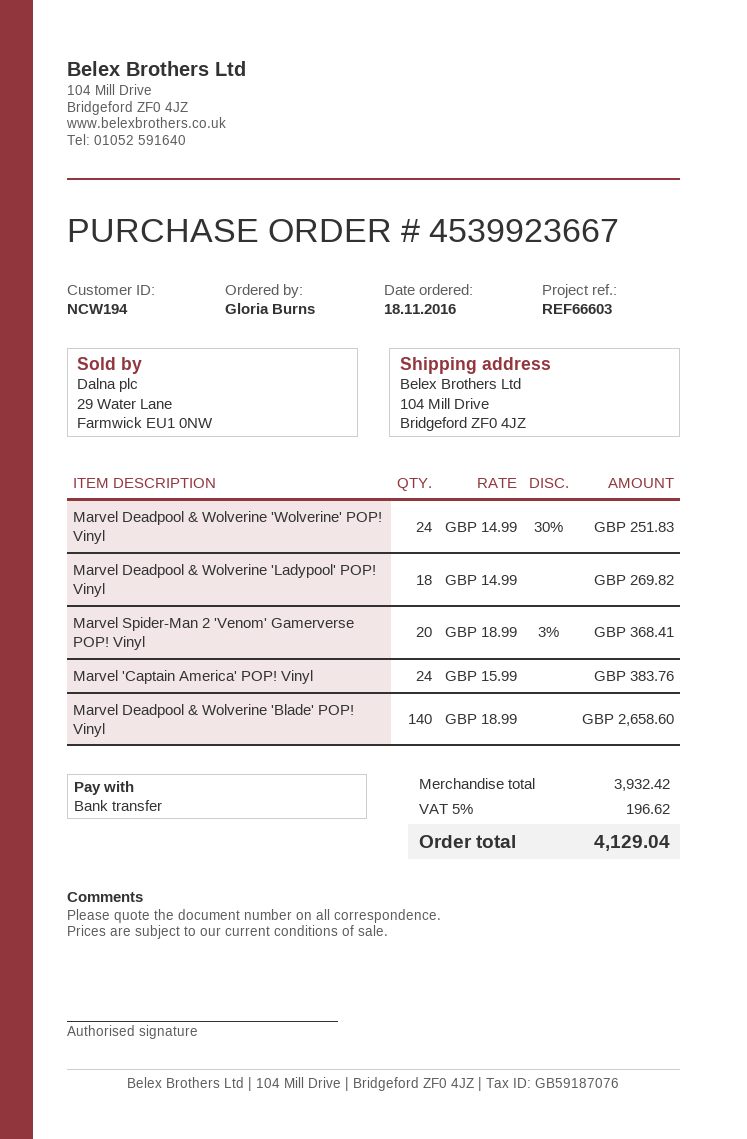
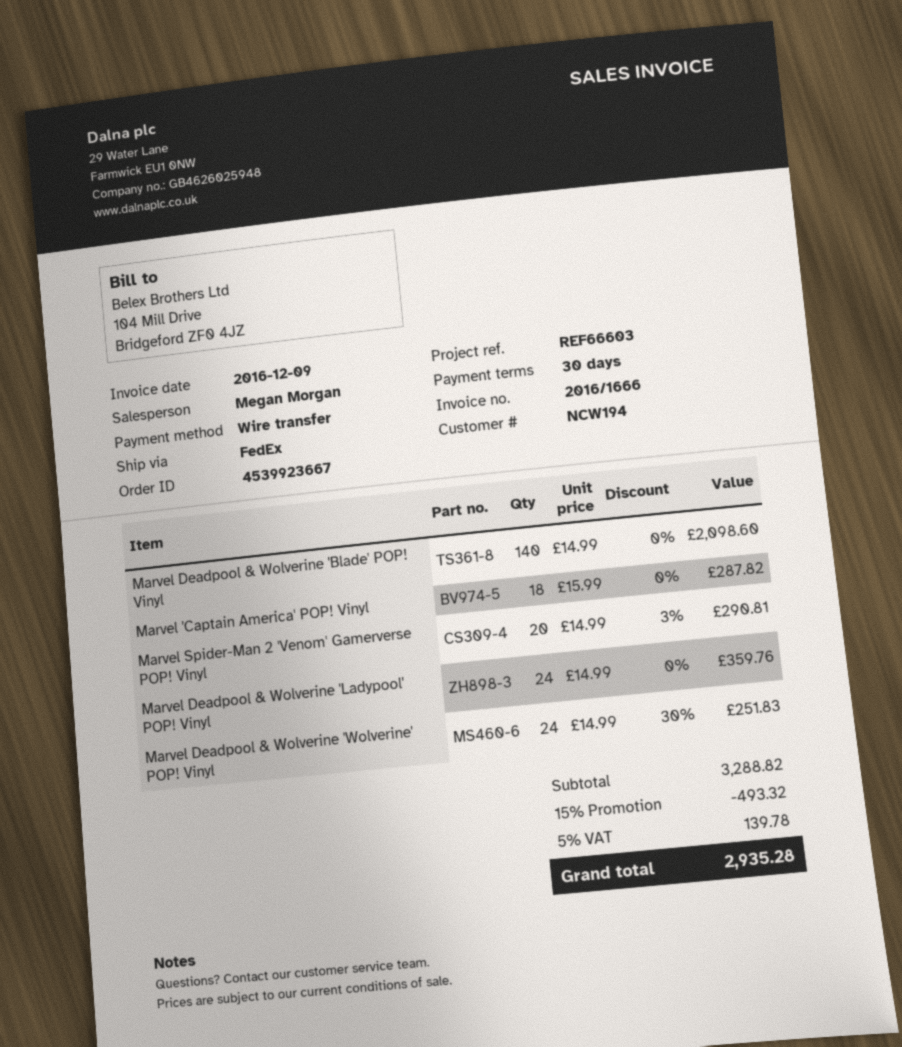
Marvel Deadpool & Wolverine 'Ladypool' POP! Vinyl: 18 x 14.99 = 269.82 -> 24 x 14.99 = 359.76
Marvel Spider-Man 2 'Venom' Gamerverse POP! Vinyl: 20 x 18.99 - 3% = 368.41 -> 20 x 14.99 - 3% = 290.81
Marvel 'Captain America' POP! Vinyl: 24 x 15.99 = 383.76 -> 18 x 15.99 = 287.82
Marvel Deadpool & Wolverine 'Blade' POP! Vinyl: 140 x 18.99 = 2658.60 -> 140 x 14.99 = 2098.60
subtotal: 3932.42 -> 3288.82
discount: none -> 15% = 493.32
tax: 5% = 196.62 -> 5% = 139.78
total: 4129.04 -> 2935.28

